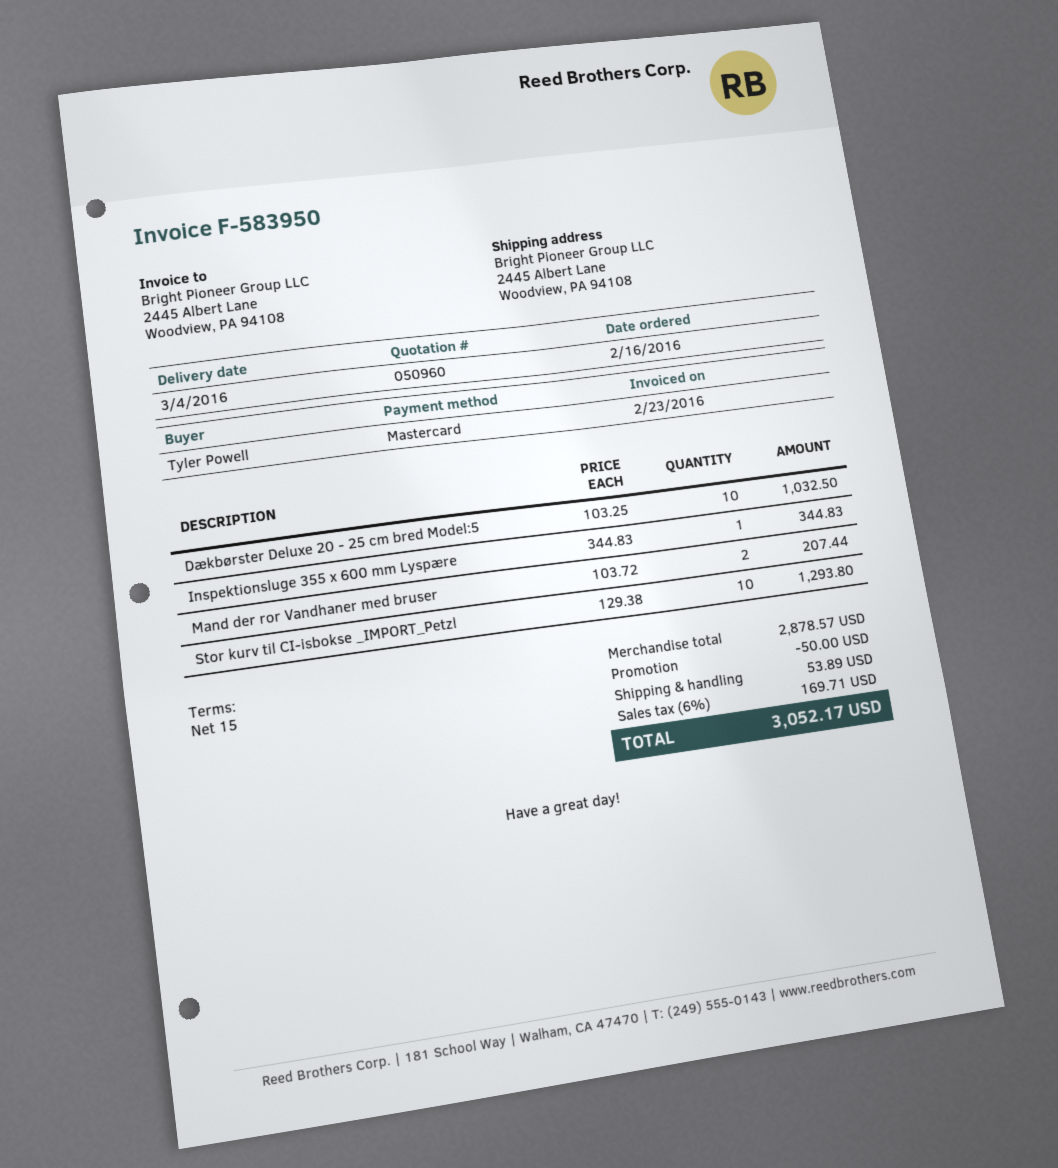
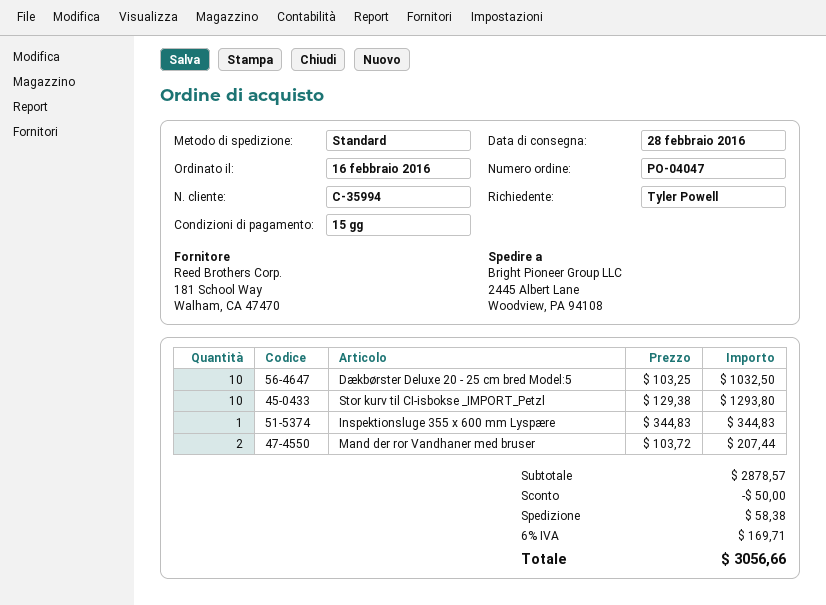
delivery date: 2016-03-04 -> 2016-02-28
shipping: 53.89 -> 58.38
total: 3052.17 -> 3056.66

